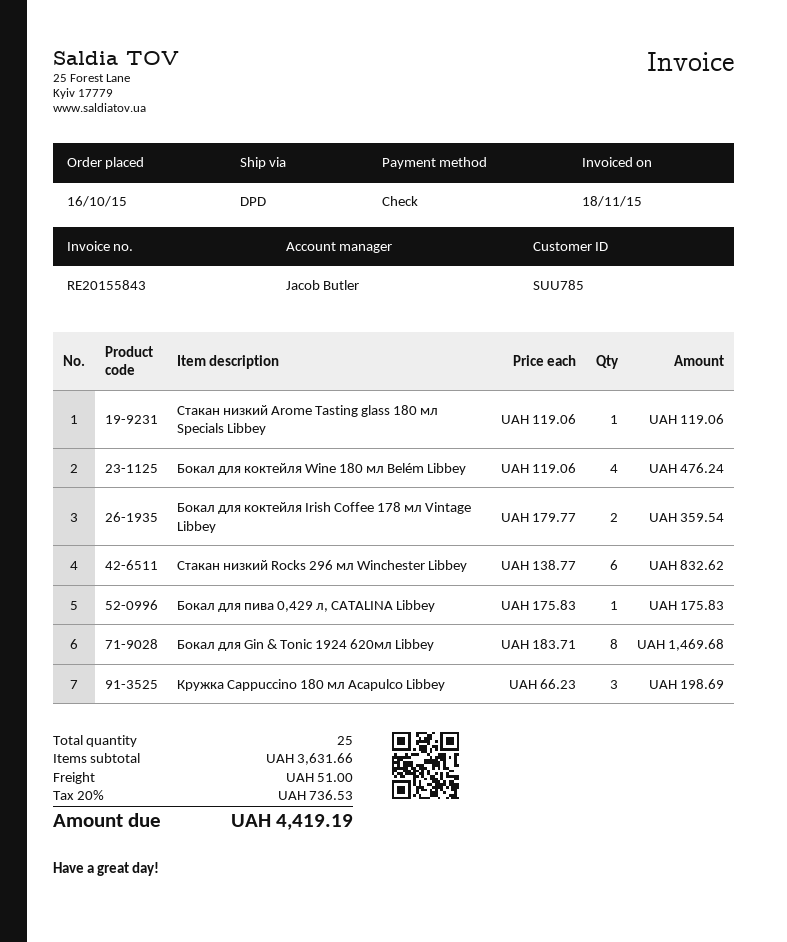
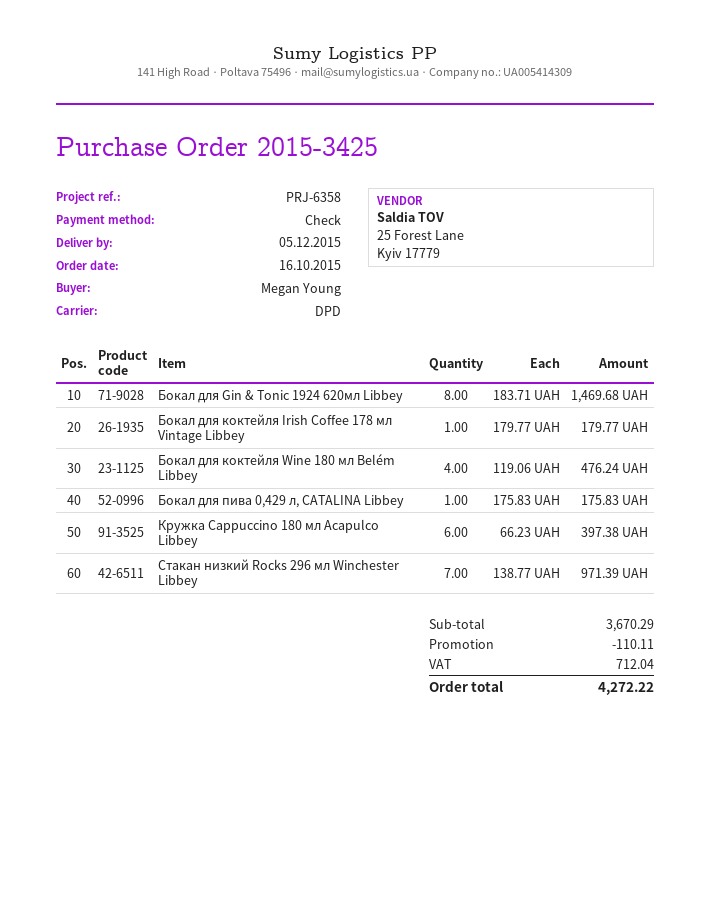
Стакан низкий Arome Tasting glass 180 мл Specials Libbey: 1 x 119.06 = 119.06 -> none
Бокал для коктейля Irish Coffee 178 мл Vintage Libbey: 2 x 179.77 = 359.54 -> 1 x 179.77 = 179.77
Стакан низкий Rocks 296 мл Winchester Libbey: 6 x 138.77 = 832.62 -> 7 x 138.77 = 971.39
Кружка Cappuccino 180 мл Acapulco Libbey: 3 x 66.23 = 198.69 -> 6 x 66.23 = 397.38
subtotal: 3631.66 -> 3670.29
discount: none -> 110.11
shipping: 51.00 -> none
tax: 736.53 -> 712.04
total: 4419.19 -> 4272.22

